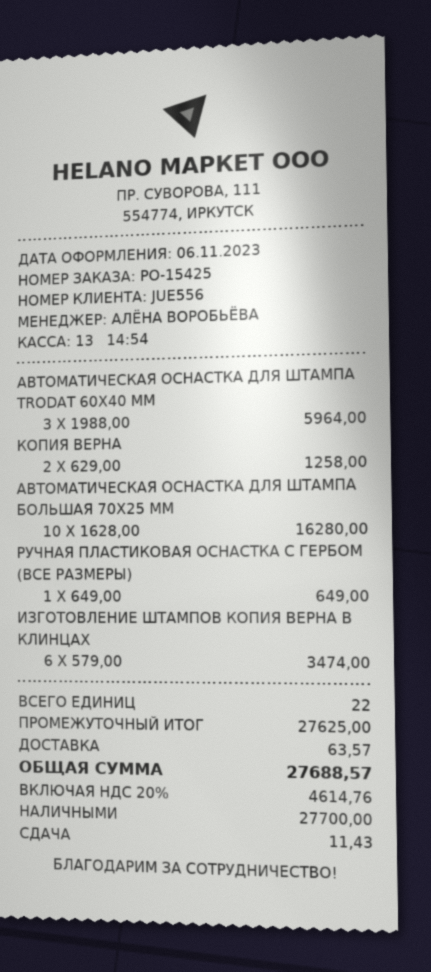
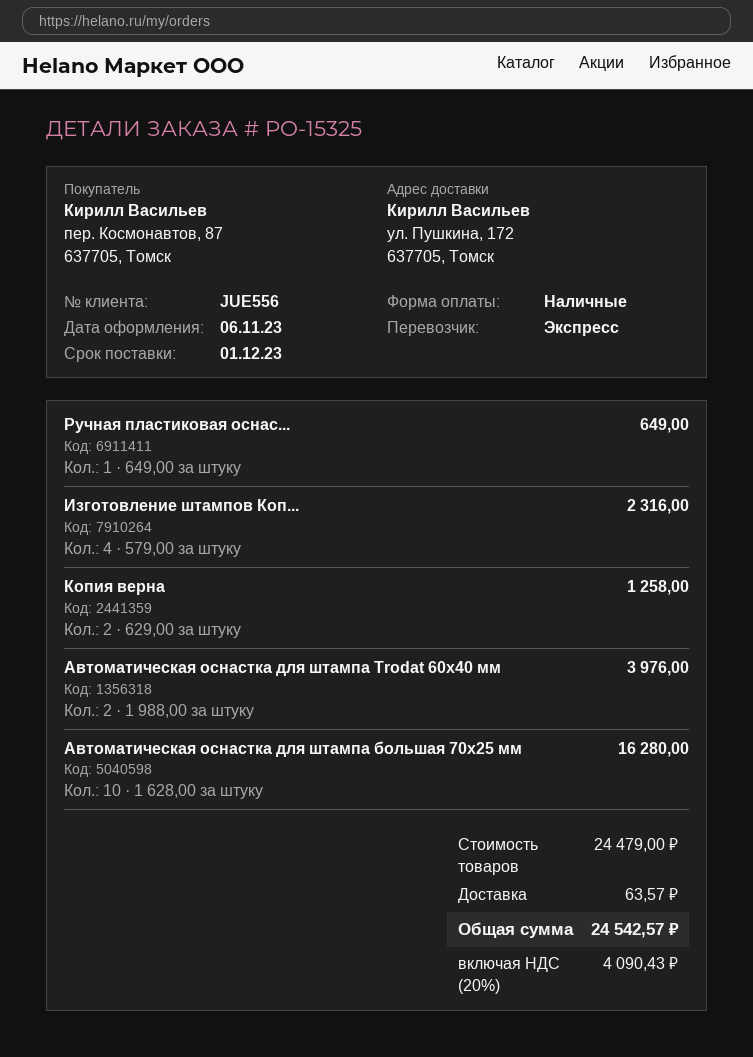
order number: PO-15425 -> PO-15325
АВТОМАТИЧЕСКАЯ ОСНАСТКА ДЛЯ ШТАМПА TRODAT 60Х40 ММ: 3 x 1988.00 = 5964.00 -> 2 x 1988.00 = 3976.00
ИЗГОТОВЛЕНИЕ ШТАМПОВ КОПИЯ ВЕРНА В КЛИНЦАХ: 6 x 579.00 = 3474.00 -> 4 x 579.00 = 2316.00
subtotal: 27625.00 -> 24479.00
tax: 20% = 4614.76 -> 20% = 4090.43
total: 27688.57 -> 24542.57

